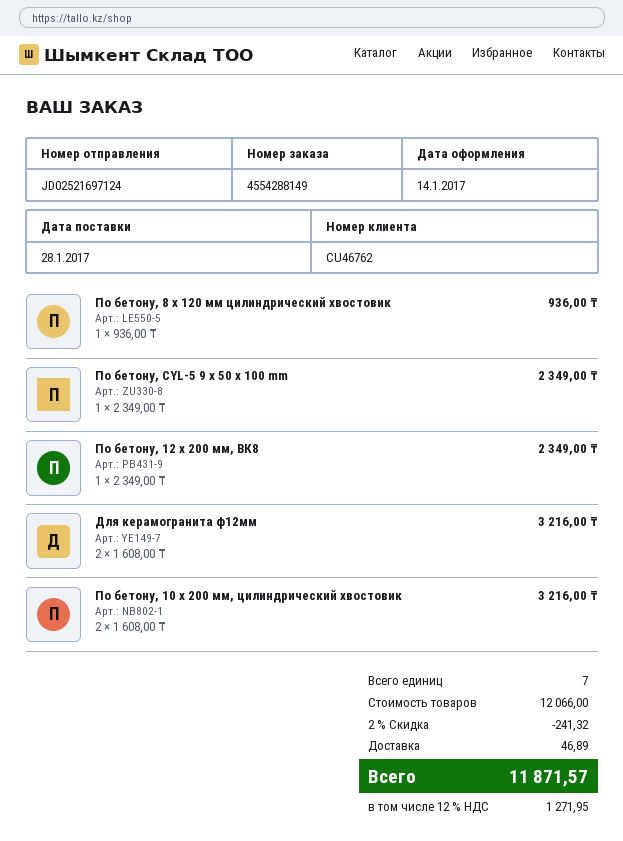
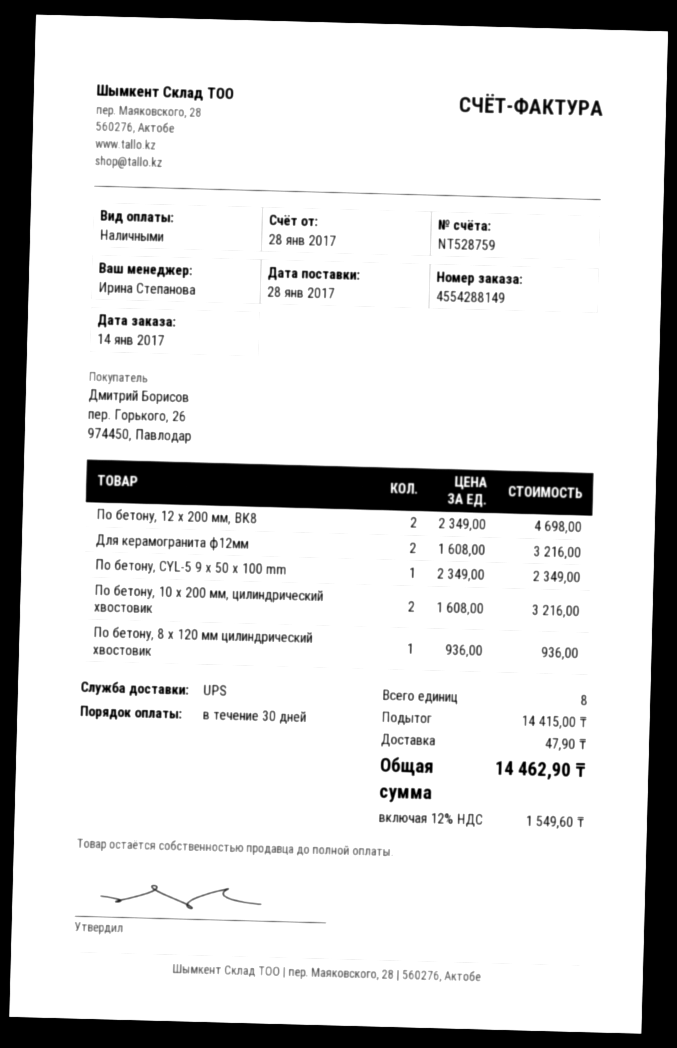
По бетону, 12 х 200 мм, ВК8: 1 x 2349.00 = 2349.00 -> 2 x 2349.00 = 4698.00
total quantity: 7 -> 8
subtotal: 12066.00 -> 14415.00
discount: 2% = 241.32 -> none
shipping: 46.89 -> 47.90
tax: 12% = 1271.95 -> 12% = 1549.60
total: 11871.57 -> 14462.90

